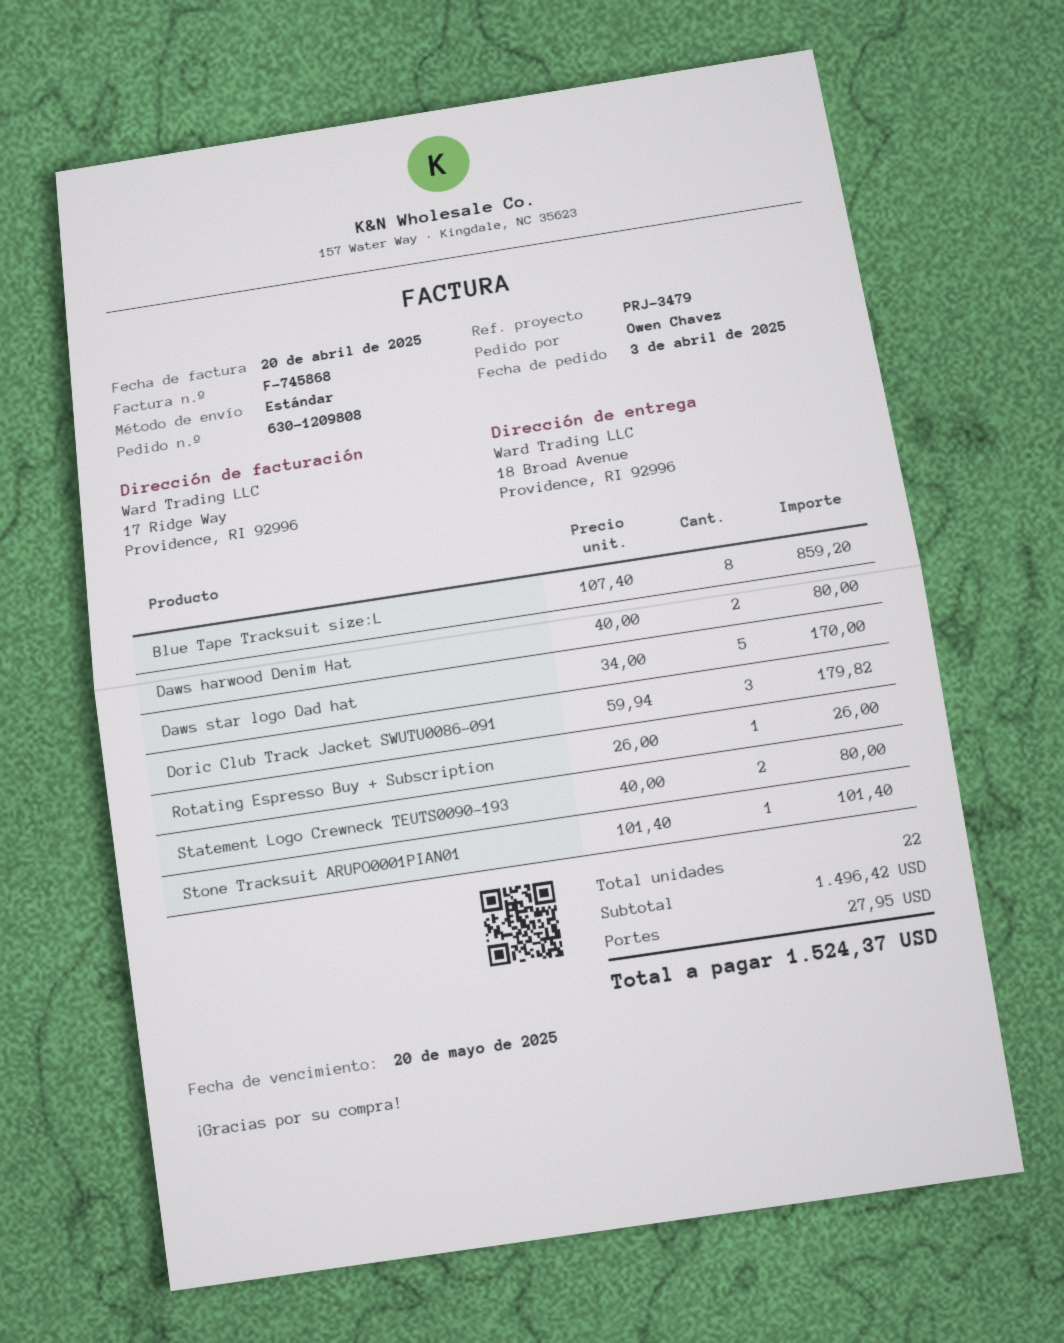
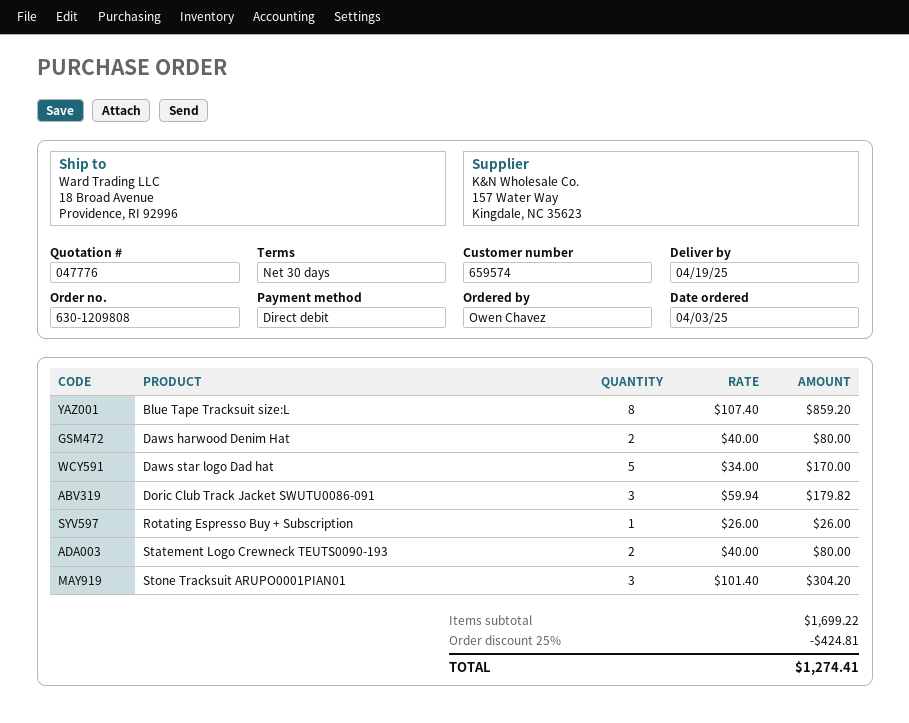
Stone Tracksuit ARUPO0001PIAN01: 1 x 101.40 = 101.40 -> 3 x 101.40 = 304.20
subtotal: 1496.42 -> 1699.22
discount: none -> 25% = 424.81
shipping: 27.95 -> none
total: 1524.37 -> 1274.41

